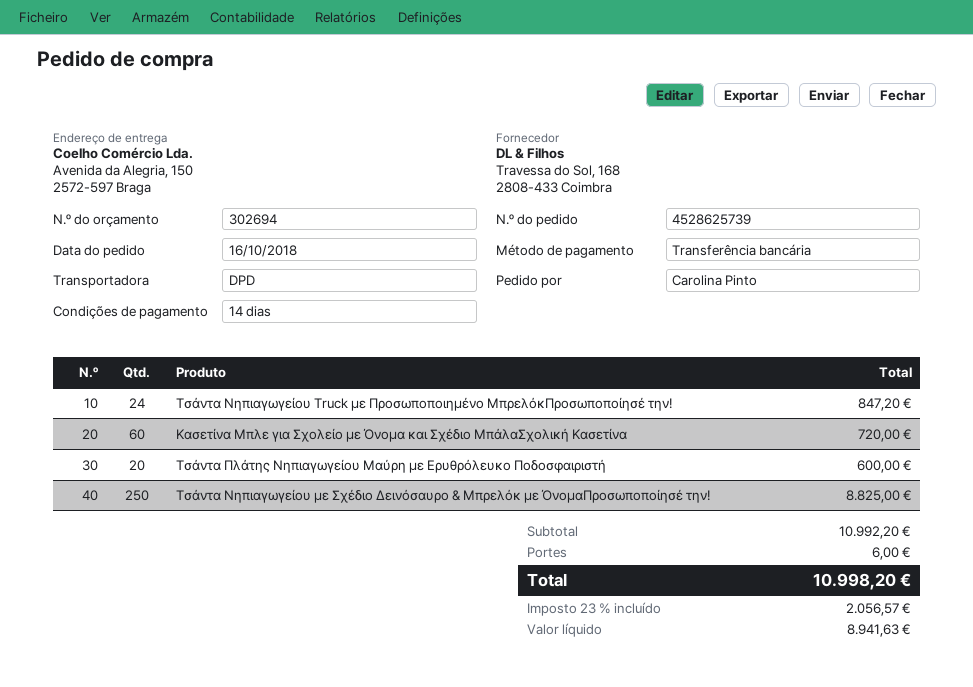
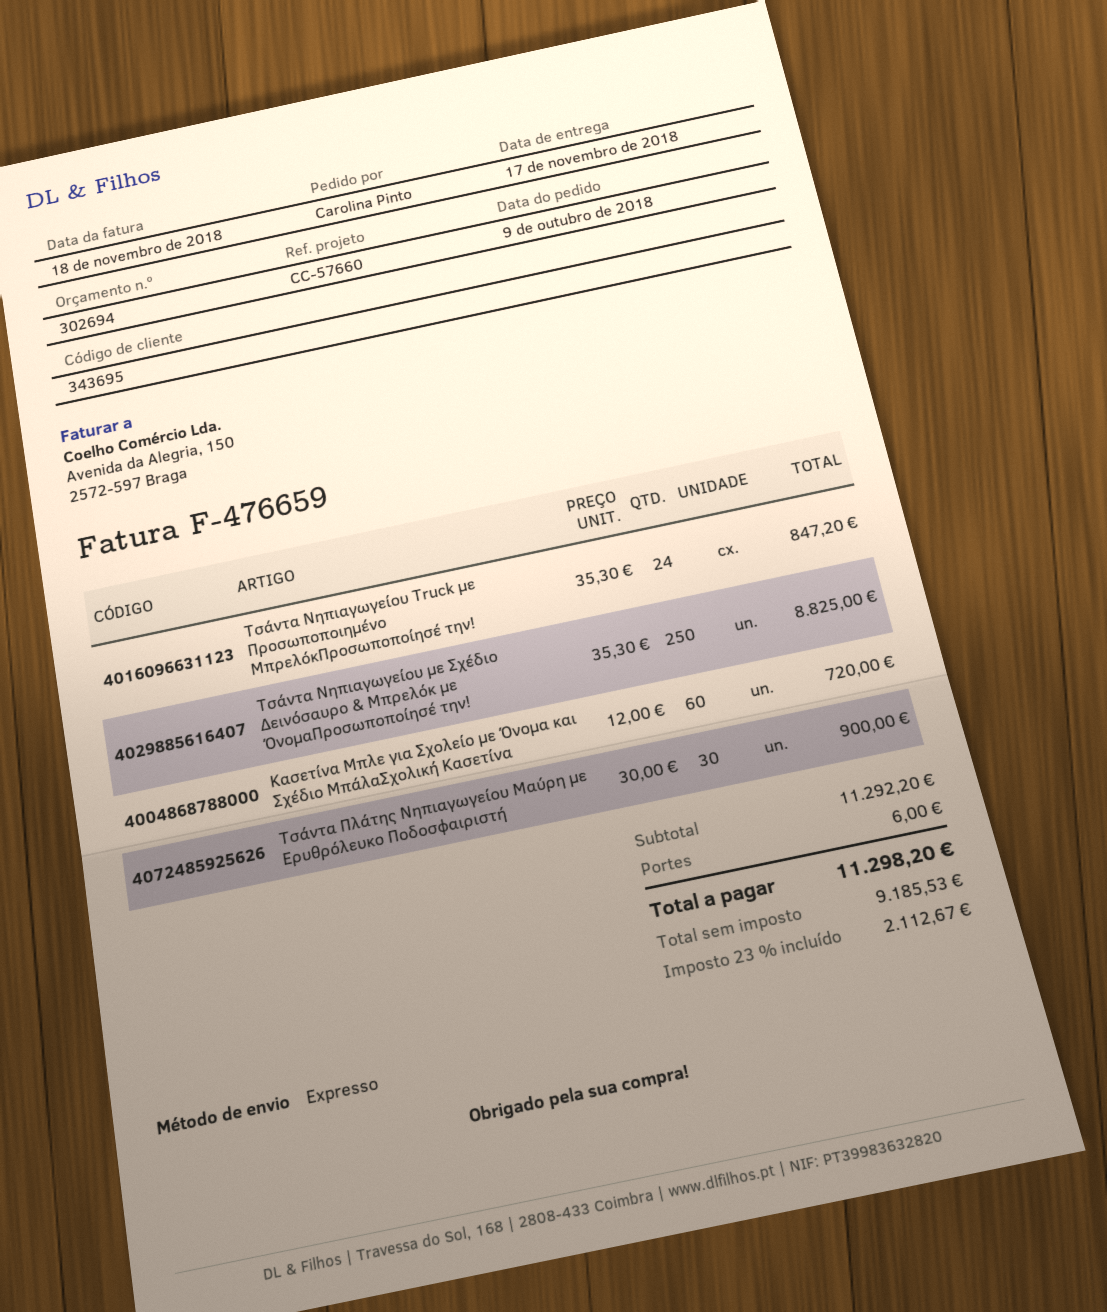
order date: 2018-10-16 -> 2018-10-09
shipping method: DPD -> express
Τσάντα Πλάτης Νηπιαγωγείου Μαύρη με Ερυθρόλευκο Ποδοσφαιριστή: 20 for 600.00 -> 30 for 900.00
subtotal: 10992.20 -> 11292.20
net: 8941.63 -> 9185.53
tax: 23% = 2056.57 -> 23% = 2112.67
total: 10998.20 -> 11298.20

